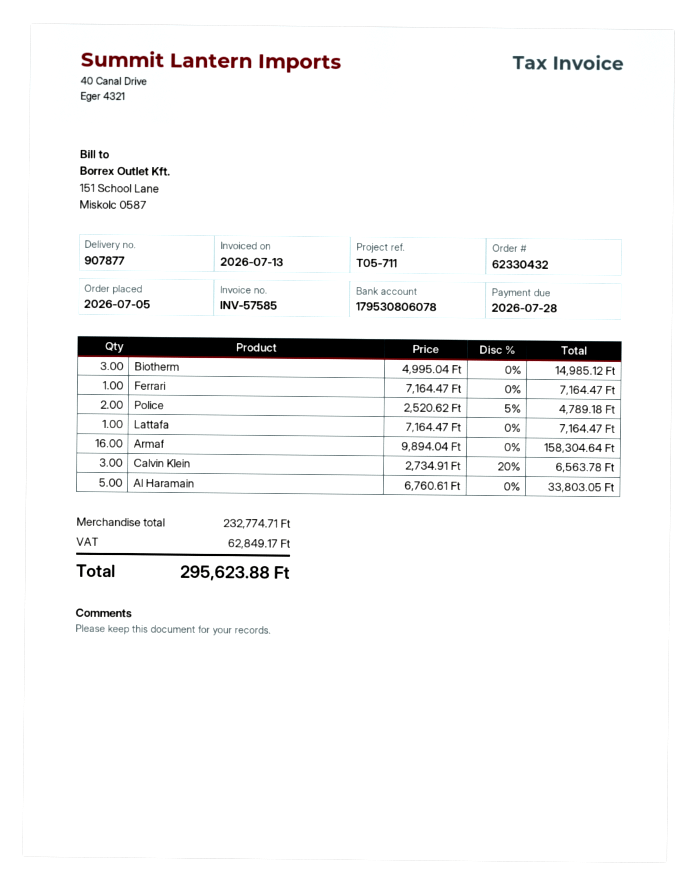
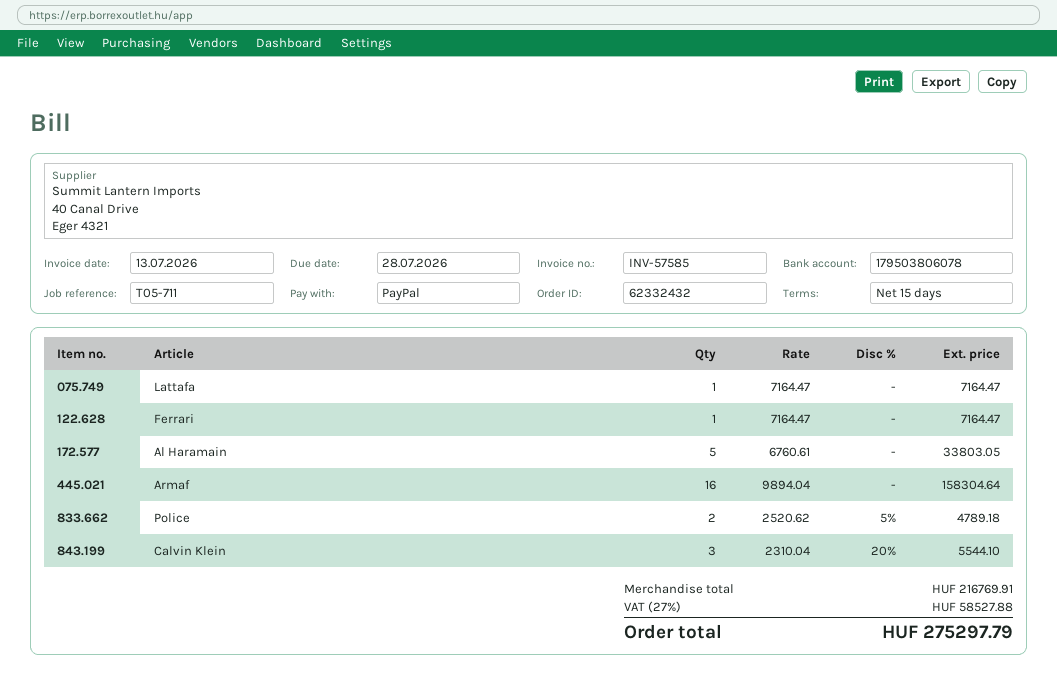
order number: 62330432 -> 62332432
bank account: 179530806078 -> 179503806078
Biotherm: 3 x 4995.04 = 14985.12 -> none
Calvin Klein: 3 x 2734.91 - 20% = 6563.78 -> 3 x 2310.04 - 20% = 5544.10
subtotal: 232774.71 -> 216769.91
tax: 62849.17 -> 58527.88
total: 295623.88 -> 275297.79

